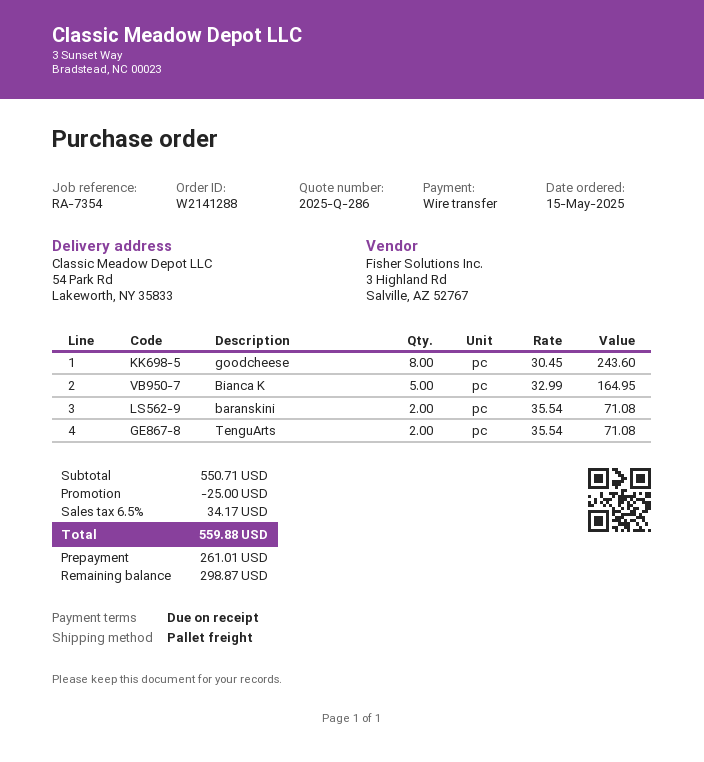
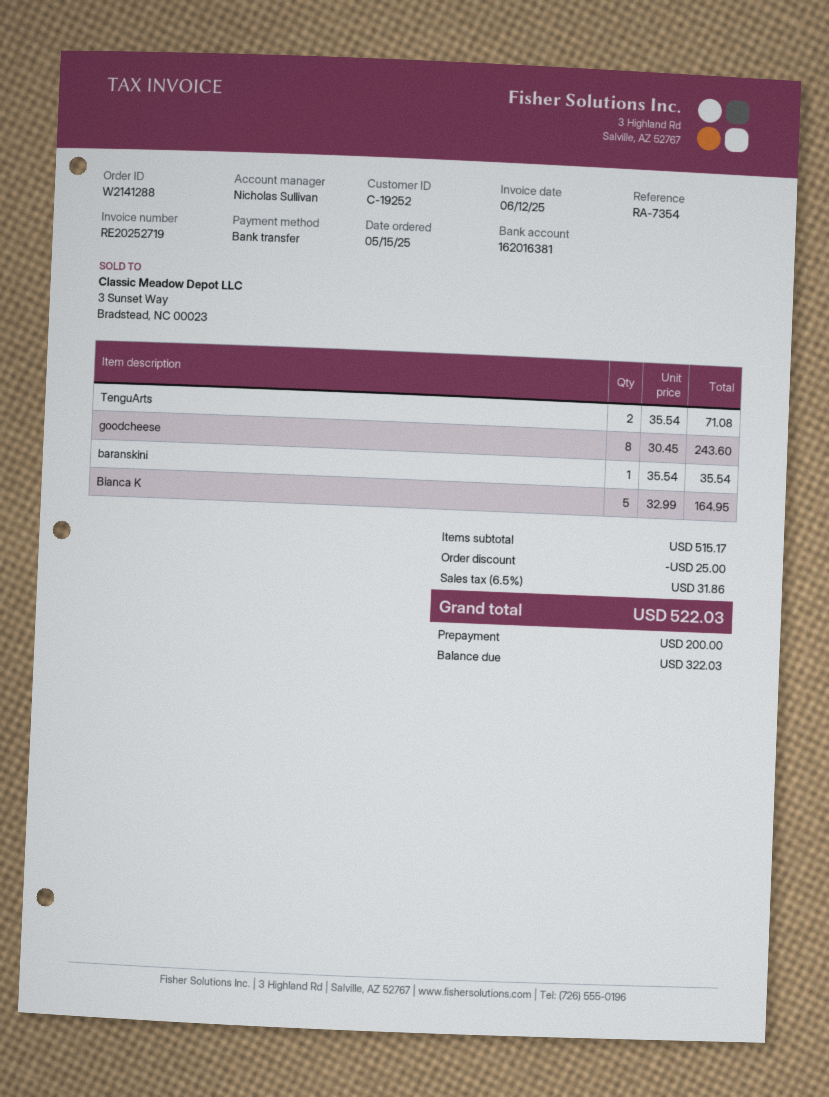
baranskini: 2 x 35.54 = 71.08 -> 1 x 35.54 = 35.54
subtotal: 550.71 -> 515.17
tax: 6.5% = 34.17 -> 6.5% = 31.86
total: 559.88 -> 522.03
deposit: 261.01 -> 200.00
balance: 298.87 -> 322.03

